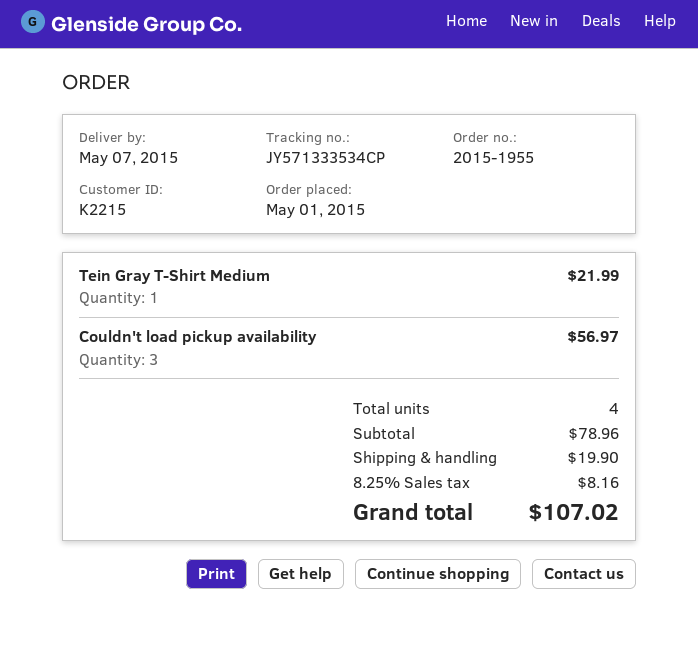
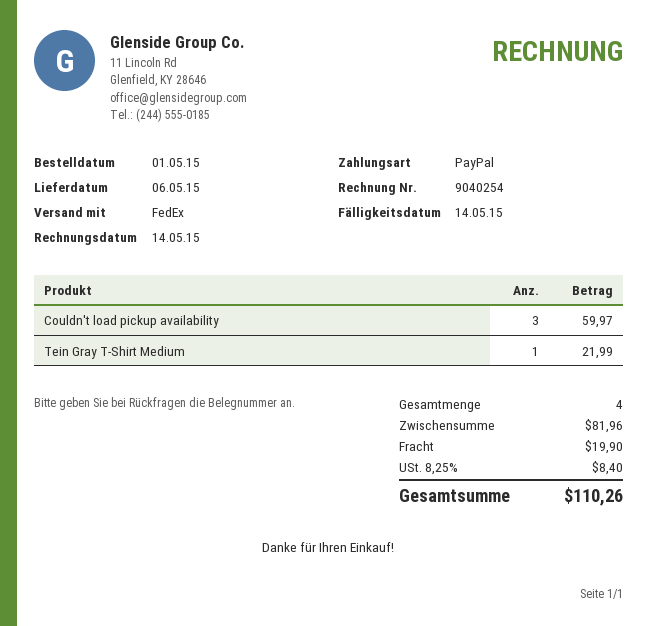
delivery date: 2015-05-07 -> 2015-05-06
Couldn't load pickup availability: 3 for 56.97 -> 3 for 59.97
subtotal: 78.96 -> 81.96
tax: 8.25% = 8.16 -> 8.25% = 8.40
total: 107.02 -> 110.26

